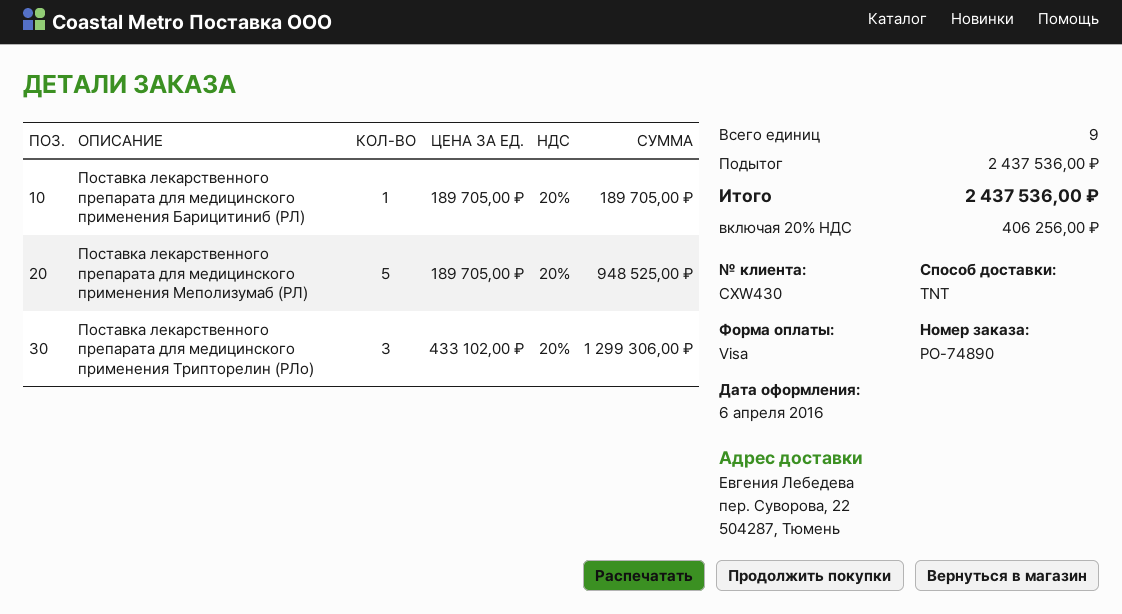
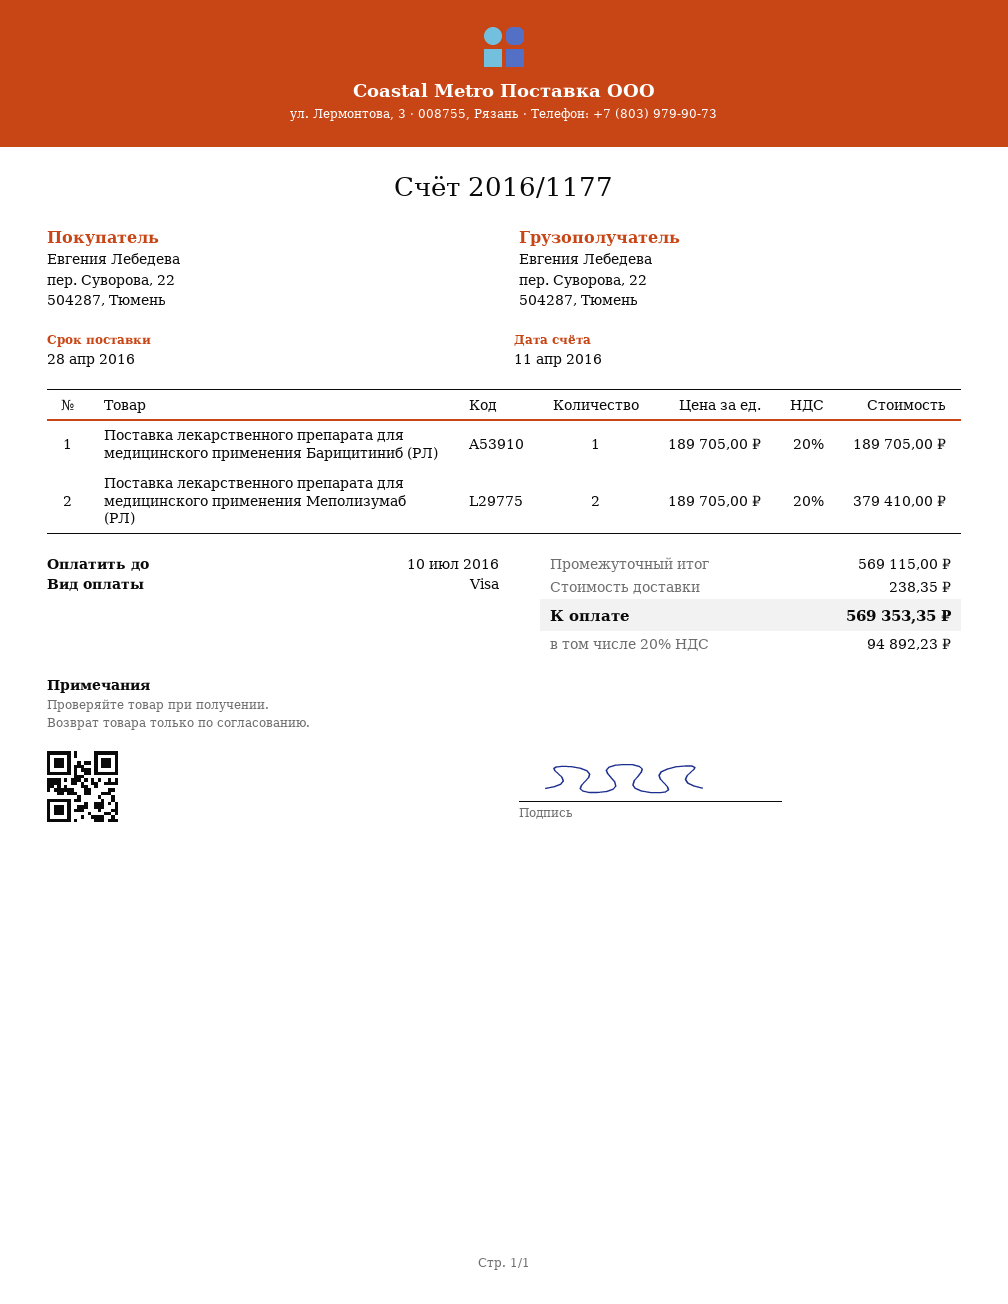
Поставка лекарственного препарата для медицинского применения Меполизумаб (РЛ): 5 x 189705.00 = 948525.00 -> 2 x 189705.00 = 379410.00
Поставка лекарственного препарата для медицинского применения Трипторелин (РЛо): 3 x 433102.00 = 1299306.00 -> none
subtotal: 2437536.00 -> 569115.00
shipping: none -> 238.35
tax: 20% = 406256.00 -> 20% = 94892.23
total: 2437536.00 -> 569353.35

